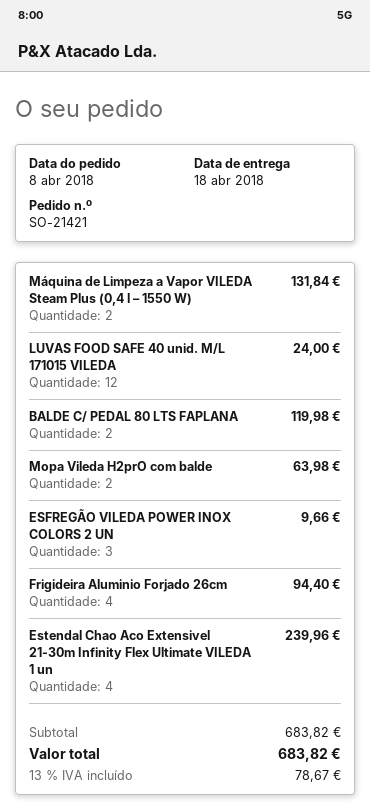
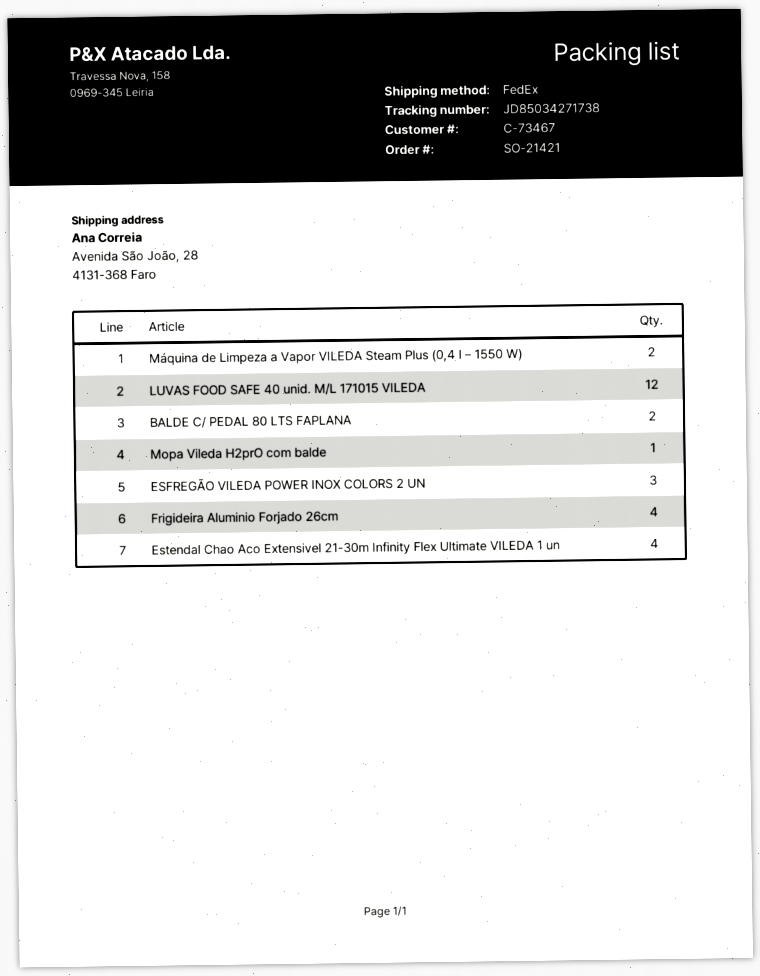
Mopa Vileda H2prO com balde: 2 -> 1

